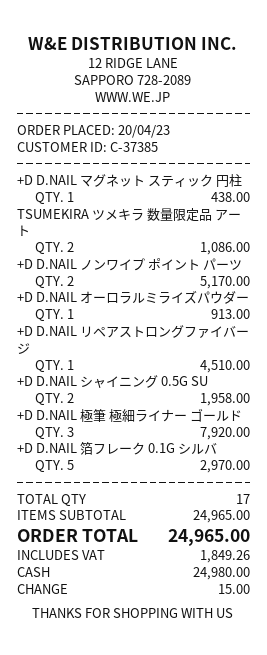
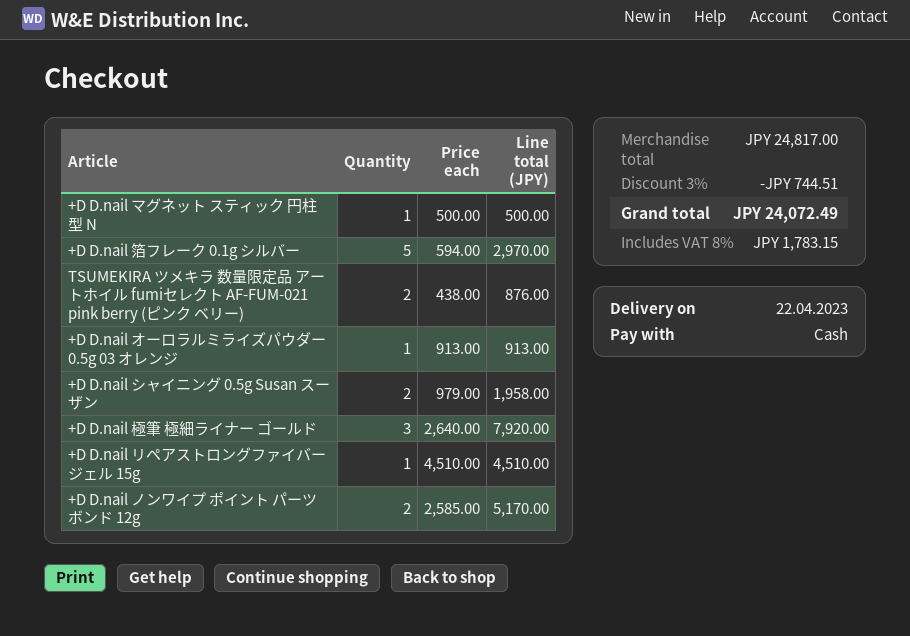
+D D.NAIL マグネット スティック 円柱: 1 for 438.00 -> 1 for 500.00
TSUMEKIRA ツメキラ 数量限定品 アート: 2 for 1086.00 -> 2 for 876.00
subtotal: 24965.00 -> 24817.00
discount: none -> 3% = 744.51
tax: 1849.26 -> 1783.15
total: 24965.00 -> 24072.49

